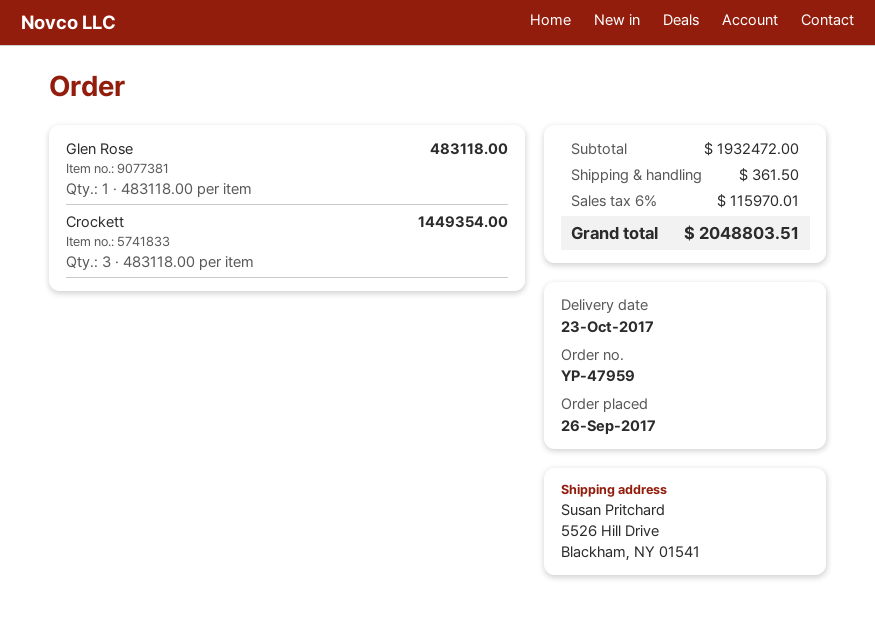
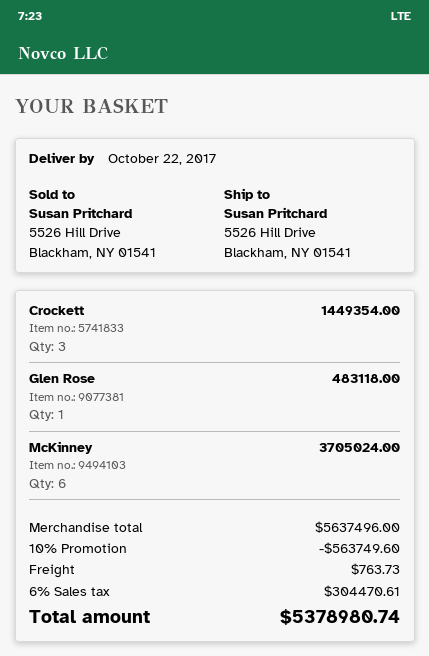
delivery date: 2017-10-23 -> 2017-10-22
McKinney: none -> 6 for 3705024.00
subtotal: 1932472.00 -> 5637496.00
discount: none -> 10% = 563749.60
shipping: 361.50 -> 763.73
tax: 6% = 115970.01 -> 6% = 304470.61
total: 2048803.51 -> 5378980.74

